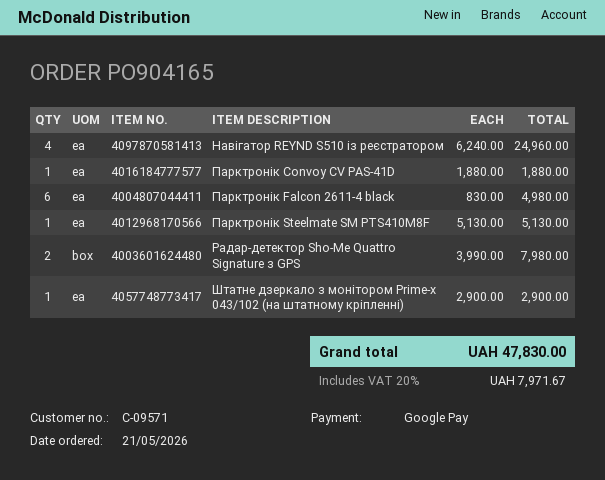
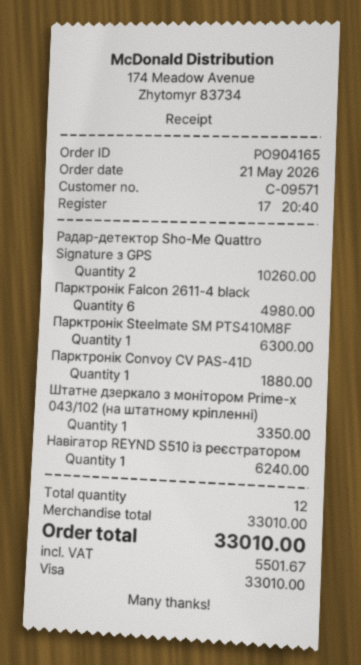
payment method: Google Pay -> Visa
Навігатор REYND S510 із реєстратором: 4 for 24960.00 -> 1 for 6240.00
Парктронік Steelmate SM PTS410M8F: 1 for 5130.00 -> 1 for 6300.00
Радар-детектор Sho-Me Quattro Signature з GPS: 2 for 7980.00 -> 2 for 10260.00
Штатне дзеркало з монітором Prime-x 043/102 (на штатному кріпленні): 1 for 2900.00 -> 1 for 3350.00
tax: 7971.67 -> 5501.67
total: 47830.00 -> 33010.00

